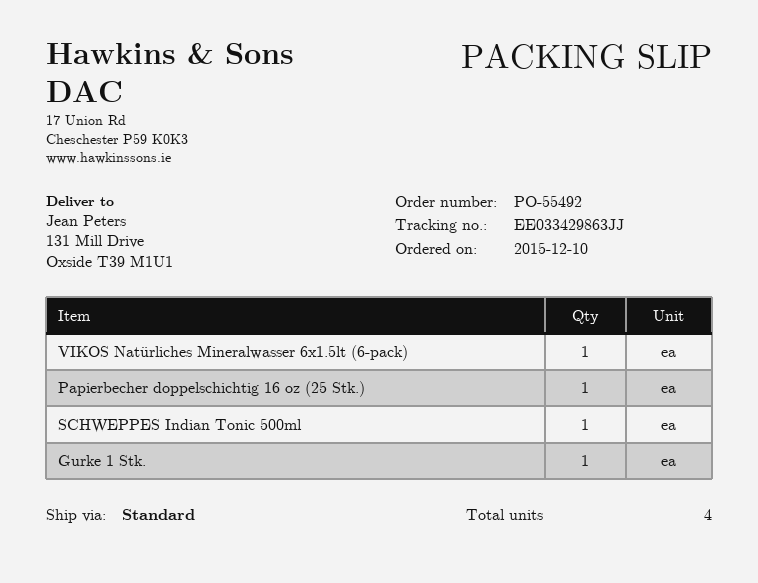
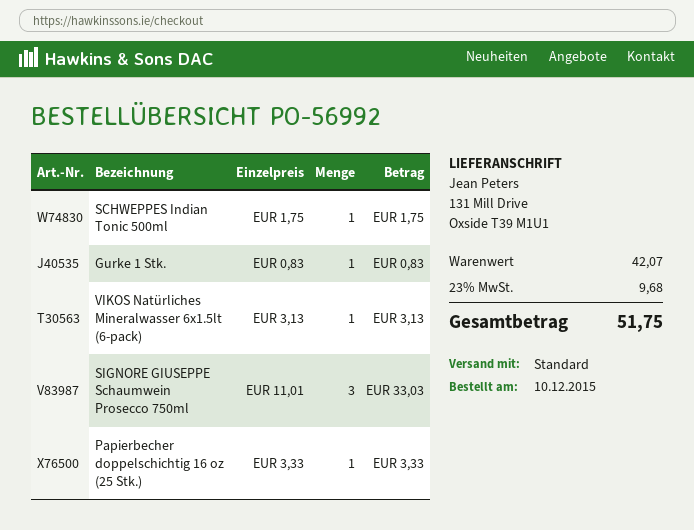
order number: PO-55492 -> PO-56992
SIGNORE GIUSEPPE Schaumwein Prosecco 750ml: none -> 3

